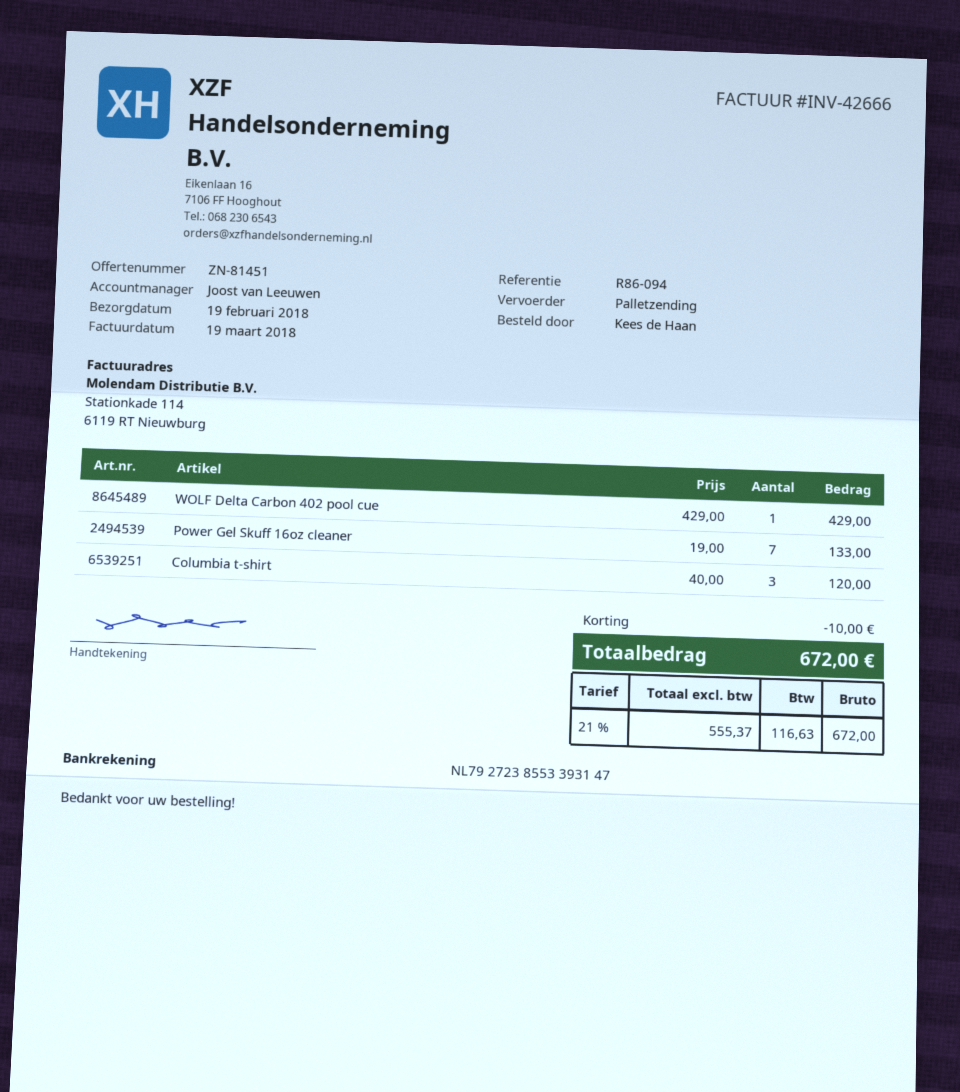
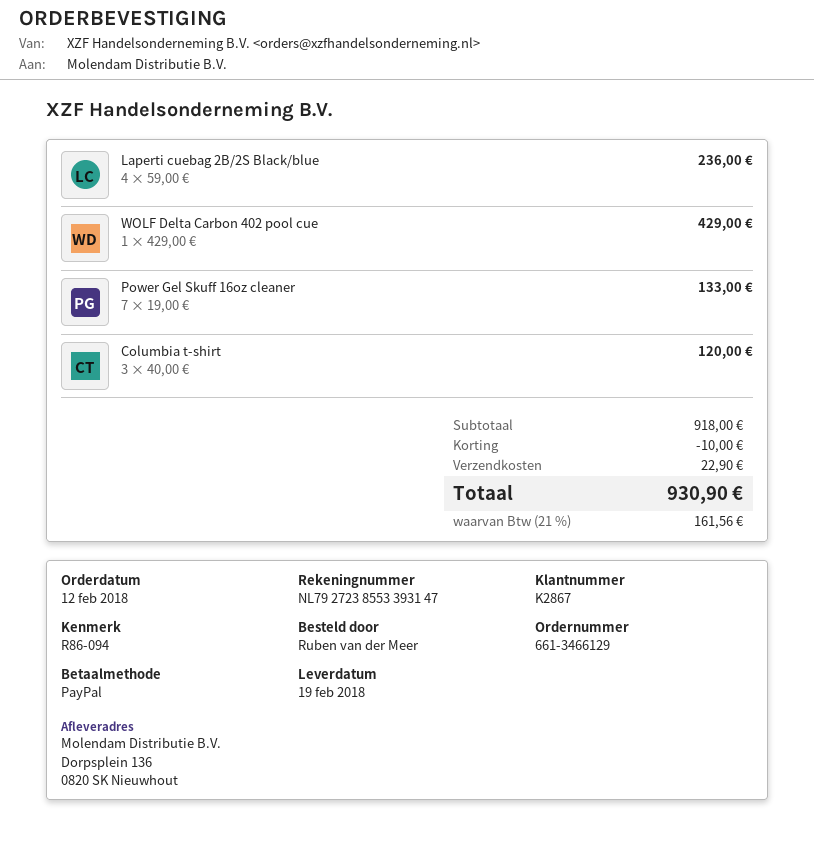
ordered by: Kees de Haan -> Ruben van der Meer
Laperti cuebag 2B/2S Black/blue: none -> 4 x 59.00 = 236.00
shipping: none -> 22.90
tax: 21% = 116.63 -> 21% = 161.56
total: 672.00 -> 930.90

